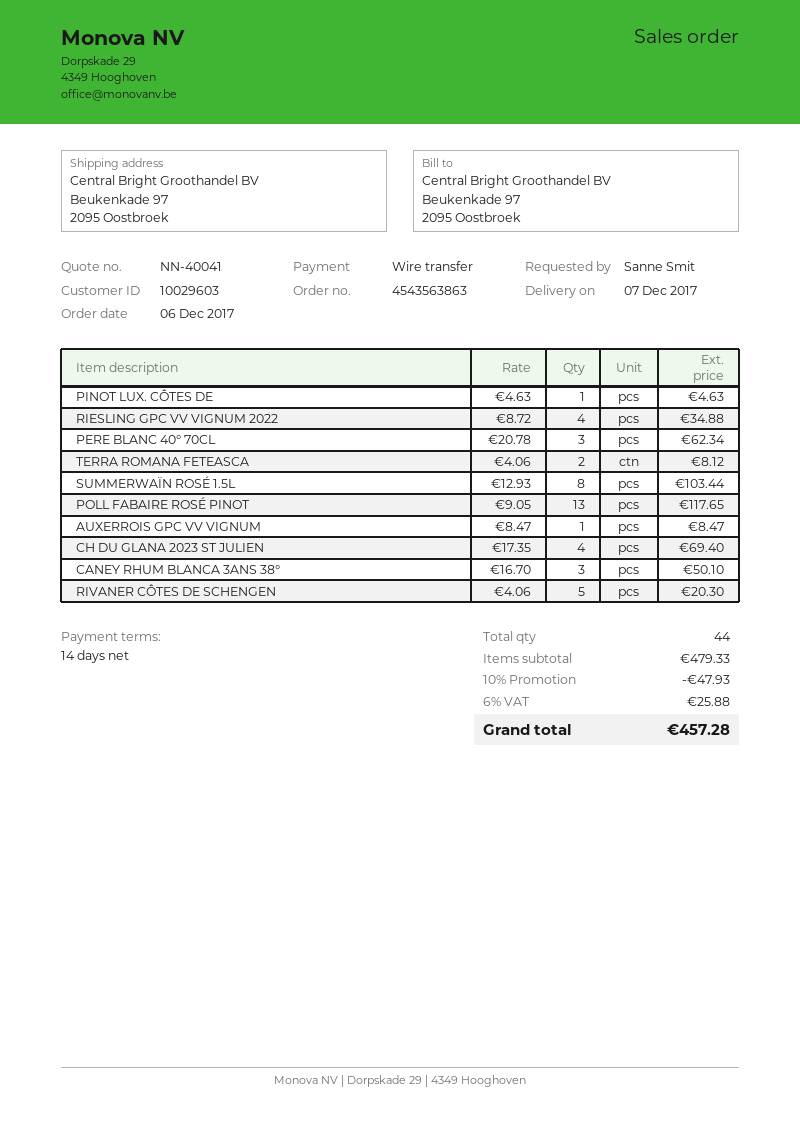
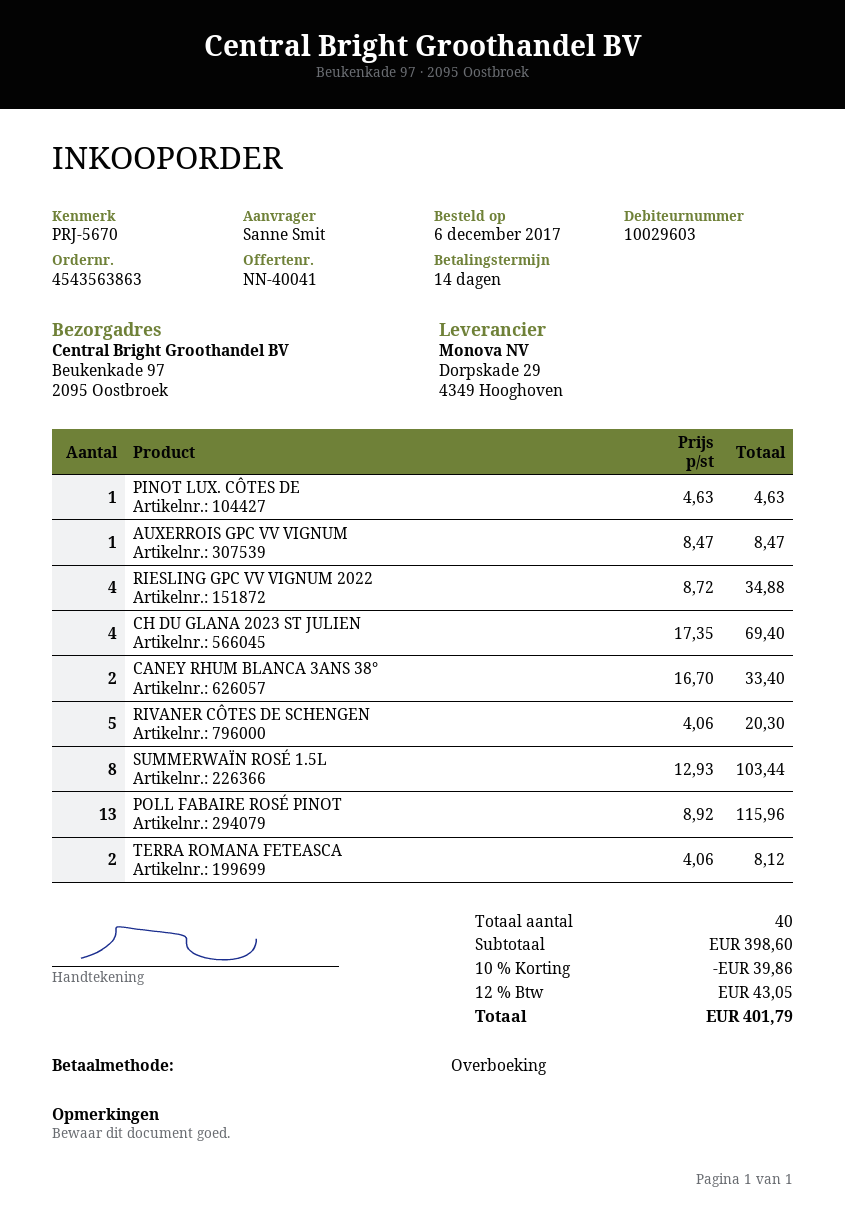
PERE BLANC 40° 70CL: 3 x 20.78 = 62.34 -> none
POLL FABAIRE ROSÉ PINOT: 13 x 9.05 = 117.65 -> 13 x 8.92 = 115.96
CANEY RHUM BLANCA 3ANS 38°: 3 x 16.70 = 50.10 -> 2 x 16.70 = 33.40
total quantity: 44 -> 40
subtotal: 479.33 -> 398.60
discount: 10% = 47.93 -> 10% = 39.86
tax: 6% = 25.88 -> 12% = 43.05
total: 457.28 -> 401.79

